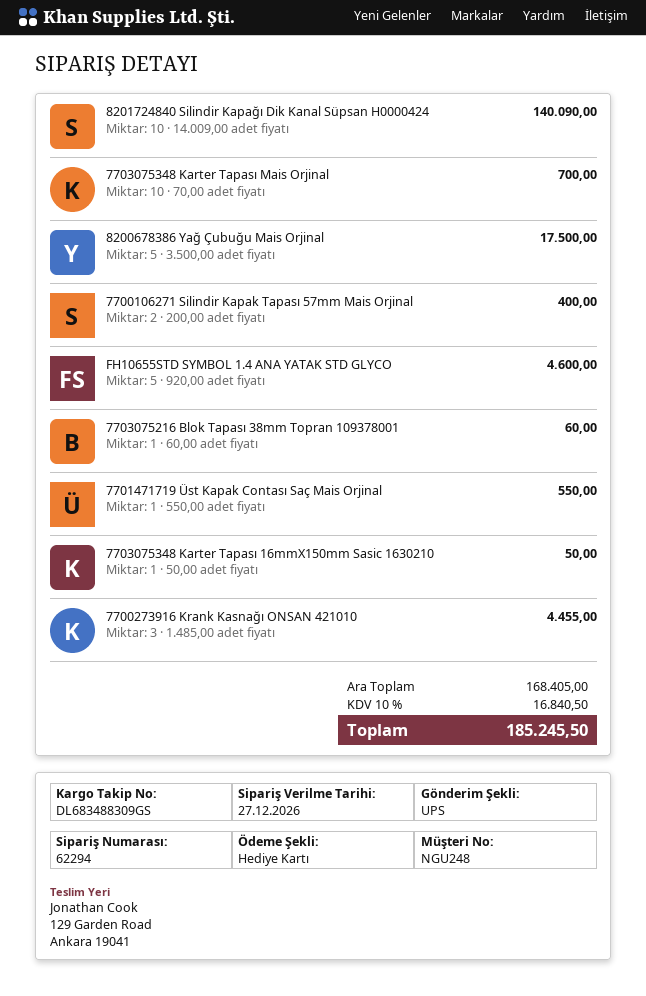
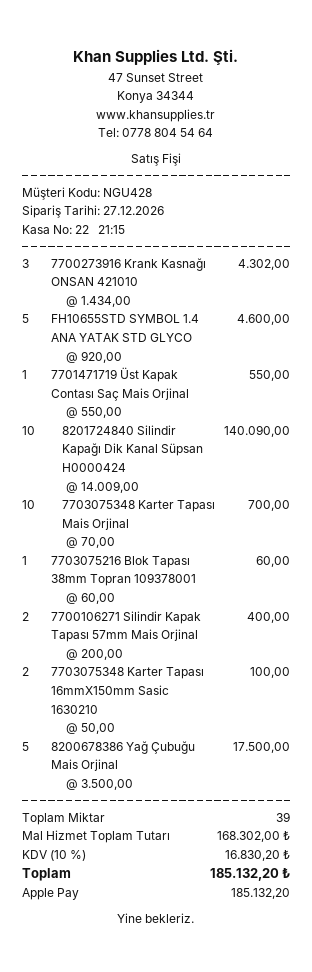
customer number: NGU248 -> NGU428
payment method: gift card -> Apple Pay
7703075348 Karter Tapası 16mmX150mm Sasic 1630210: 1 x 50.00 = 50.00 -> 2 x 50.00 = 100.00
7700273916 Krank Kasnağı ONSAN 421010: 3 x 1485.00 = 4455.00 -> 3 x 1434.00 = 4302.00
subtotal: 168405.00 -> 168302.00
tax: 10% = 16840.50 -> 10% = 16830.20
total: 185245.50 -> 185132.20

